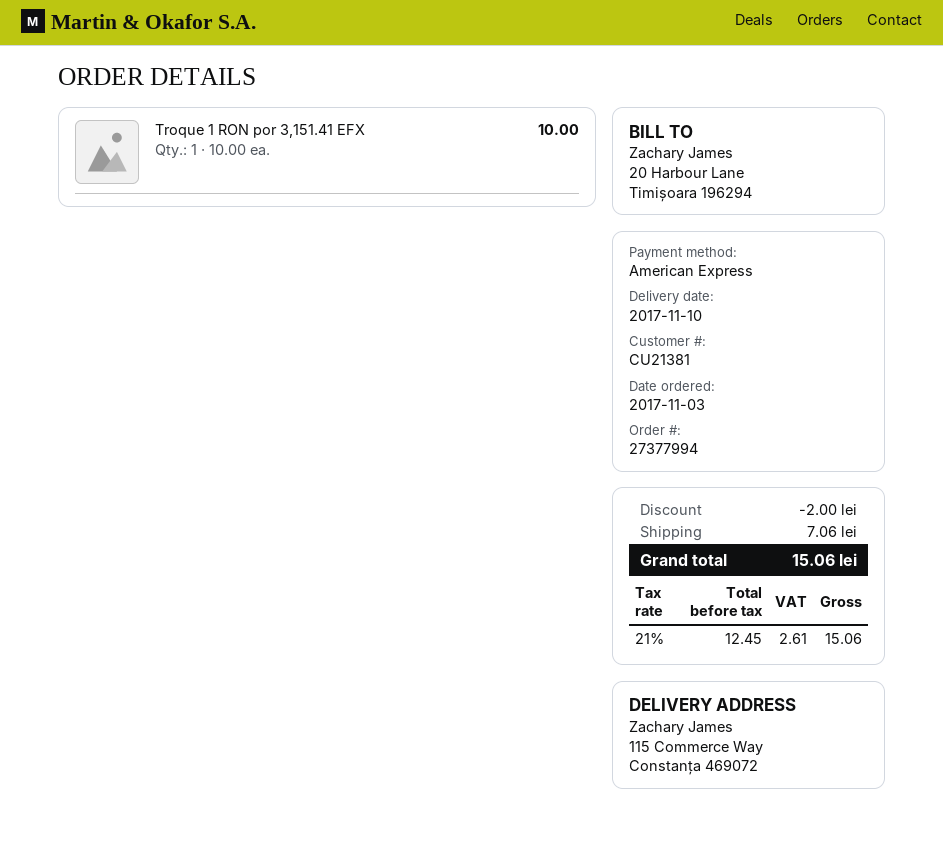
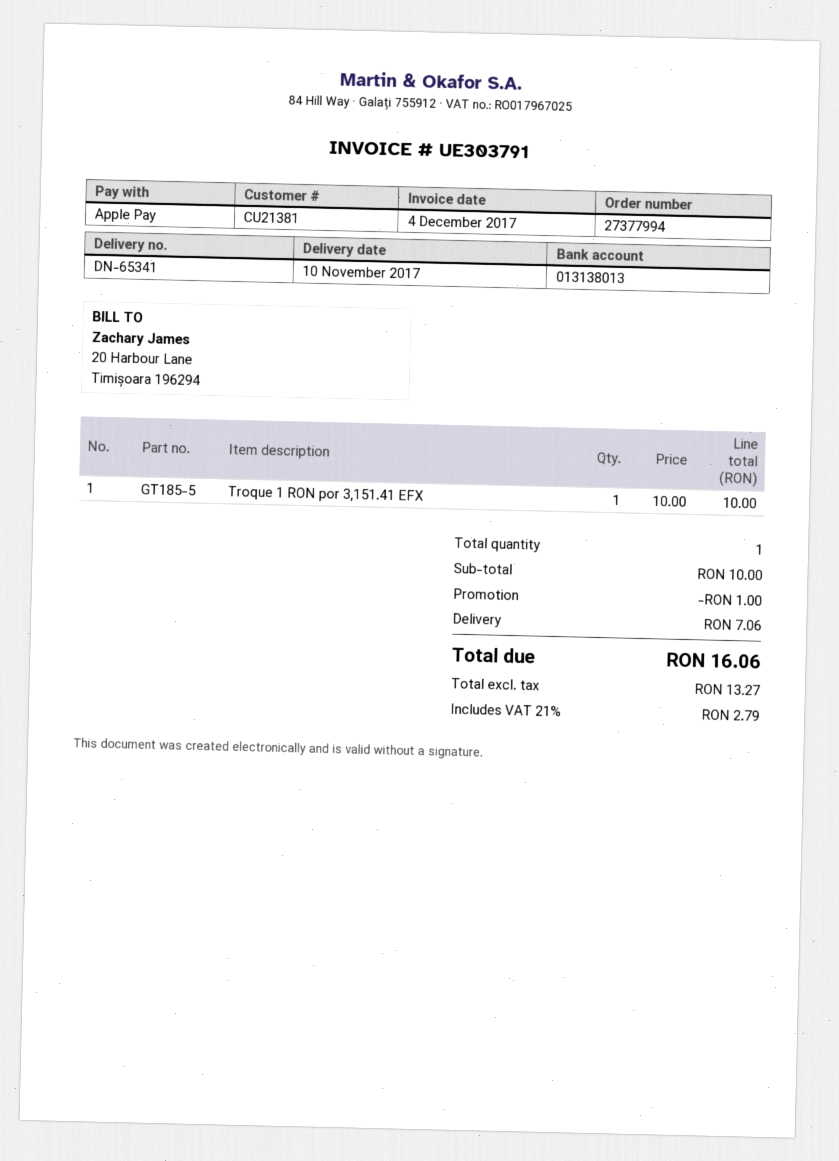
payment method: American Express -> Apple Pay
discount: 2.00 -> 1.00
net: 12.45 -> 13.27
tax: 21% = 2.61 -> 21% = 2.79
total: 15.06 -> 16.06

